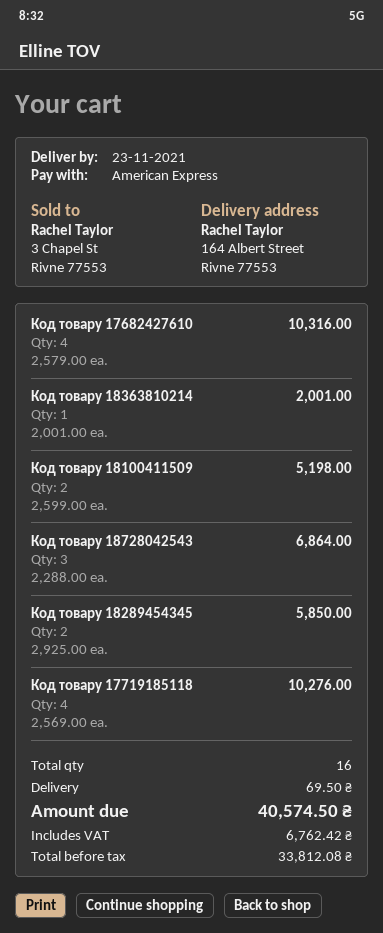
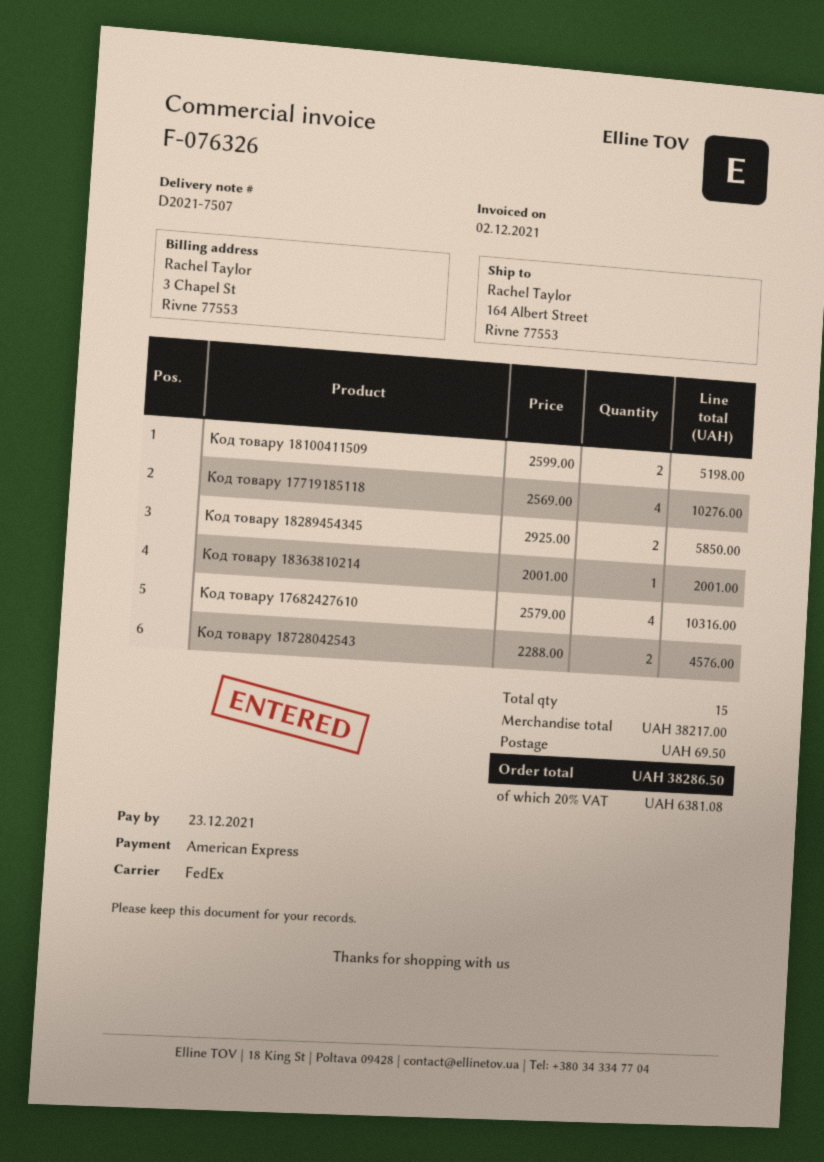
Код товару 18728042543: 3 x 2288.00 = 6864.00 -> 2 x 2288.00 = 4576.00
total quantity: 16 -> 15
tax: 6762.42 -> 6381.08
total: 40574.50 -> 38286.50

